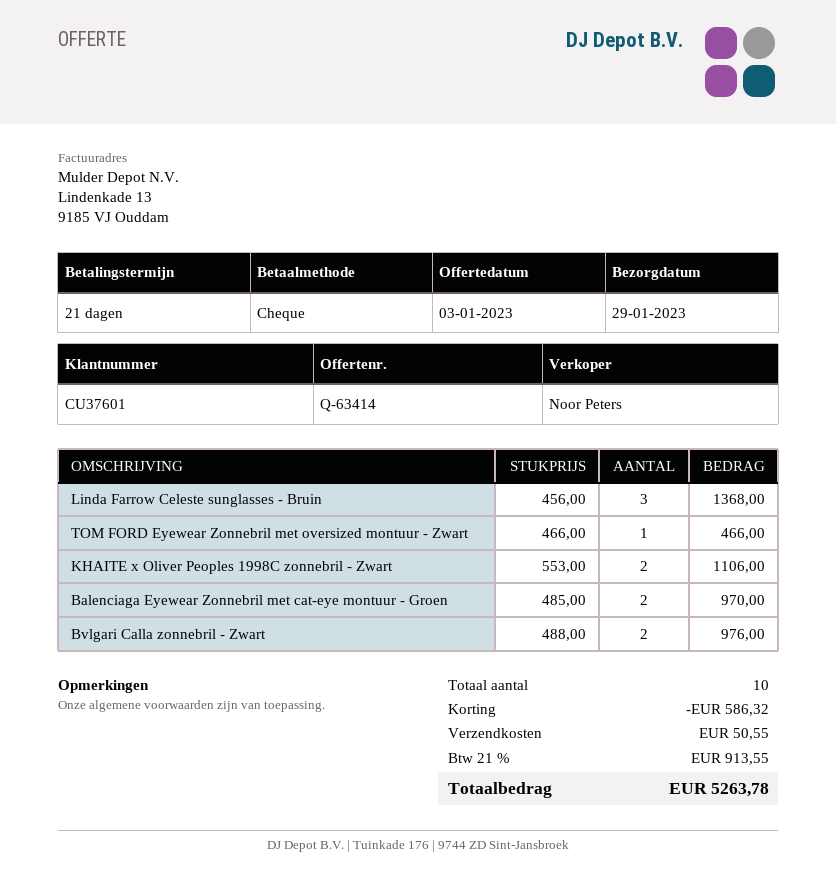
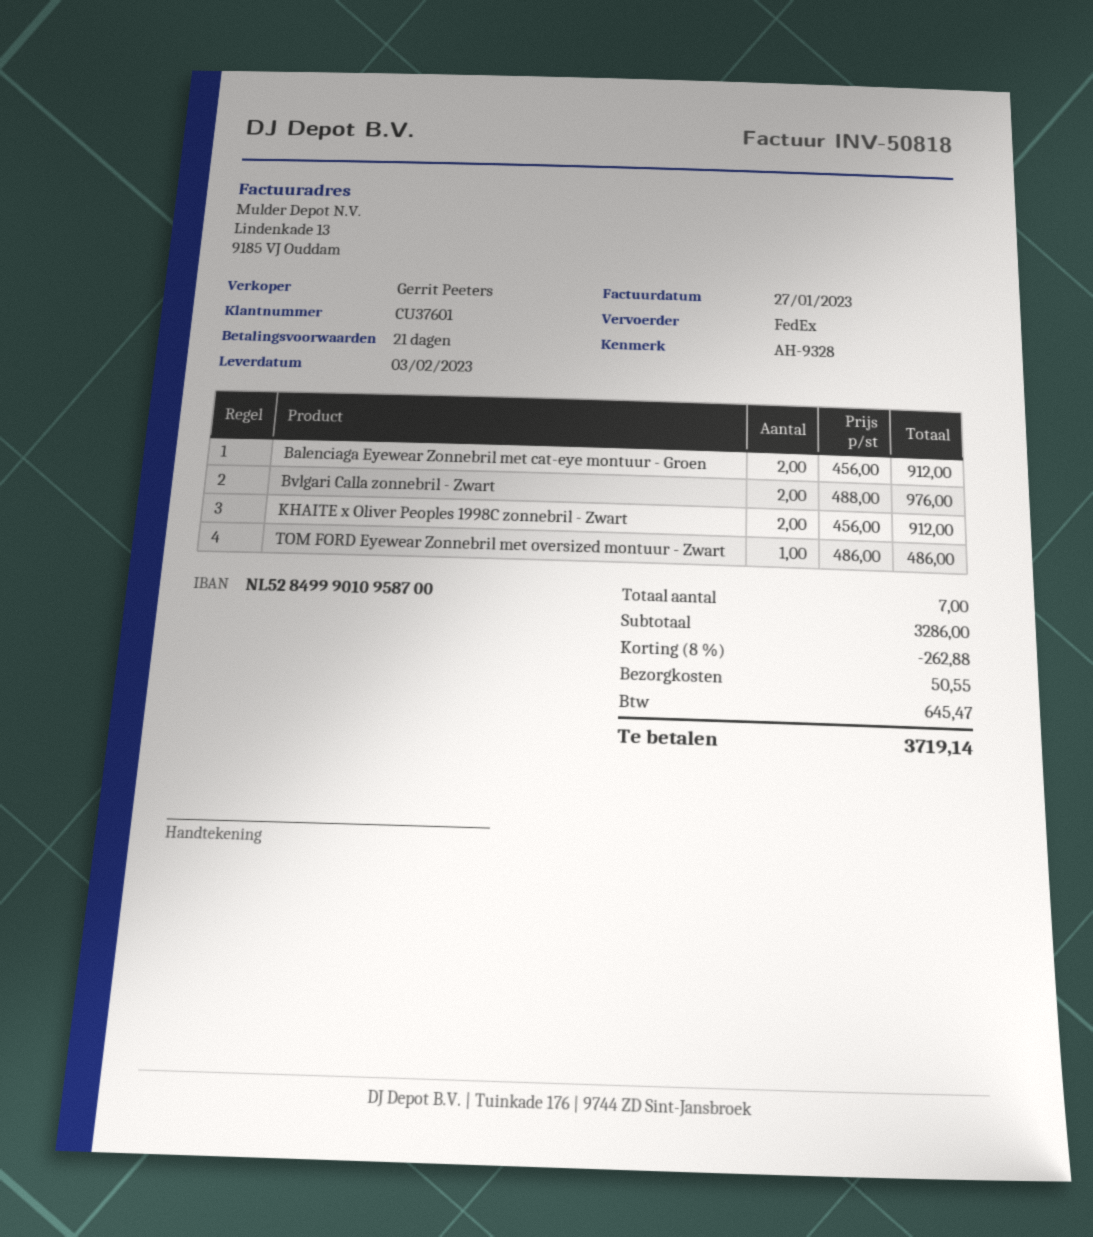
delivery date: 2023-01-29 -> 2023-02-03
sales rep: Noor Peters -> Gerrit Peeters
Linda Farrow Celeste sunglasses - Bruin: 3 x 456.00 = 1368.00 -> none
TOM FORD Eyewear Zonnebril met oversized montuur - Zwart: 1 x 466.00 = 466.00 -> 1 x 486.00 = 486.00
KHAITE x Oliver Peoples 1998C zonnebril - Zwart: 2 x 553.00 = 1106.00 -> 2 x 456.00 = 912.00
Balenciaga Eyewear Zonnebril met cat-eye montuur - Groen: 2 x 485.00 = 970.00 -> 2 x 456.00 = 912.00
total quantity: 10 -> 7
discount: 586.32 -> 262.88
tax: 913.55 -> 645.47
total: 5263.78 -> 3719.14

